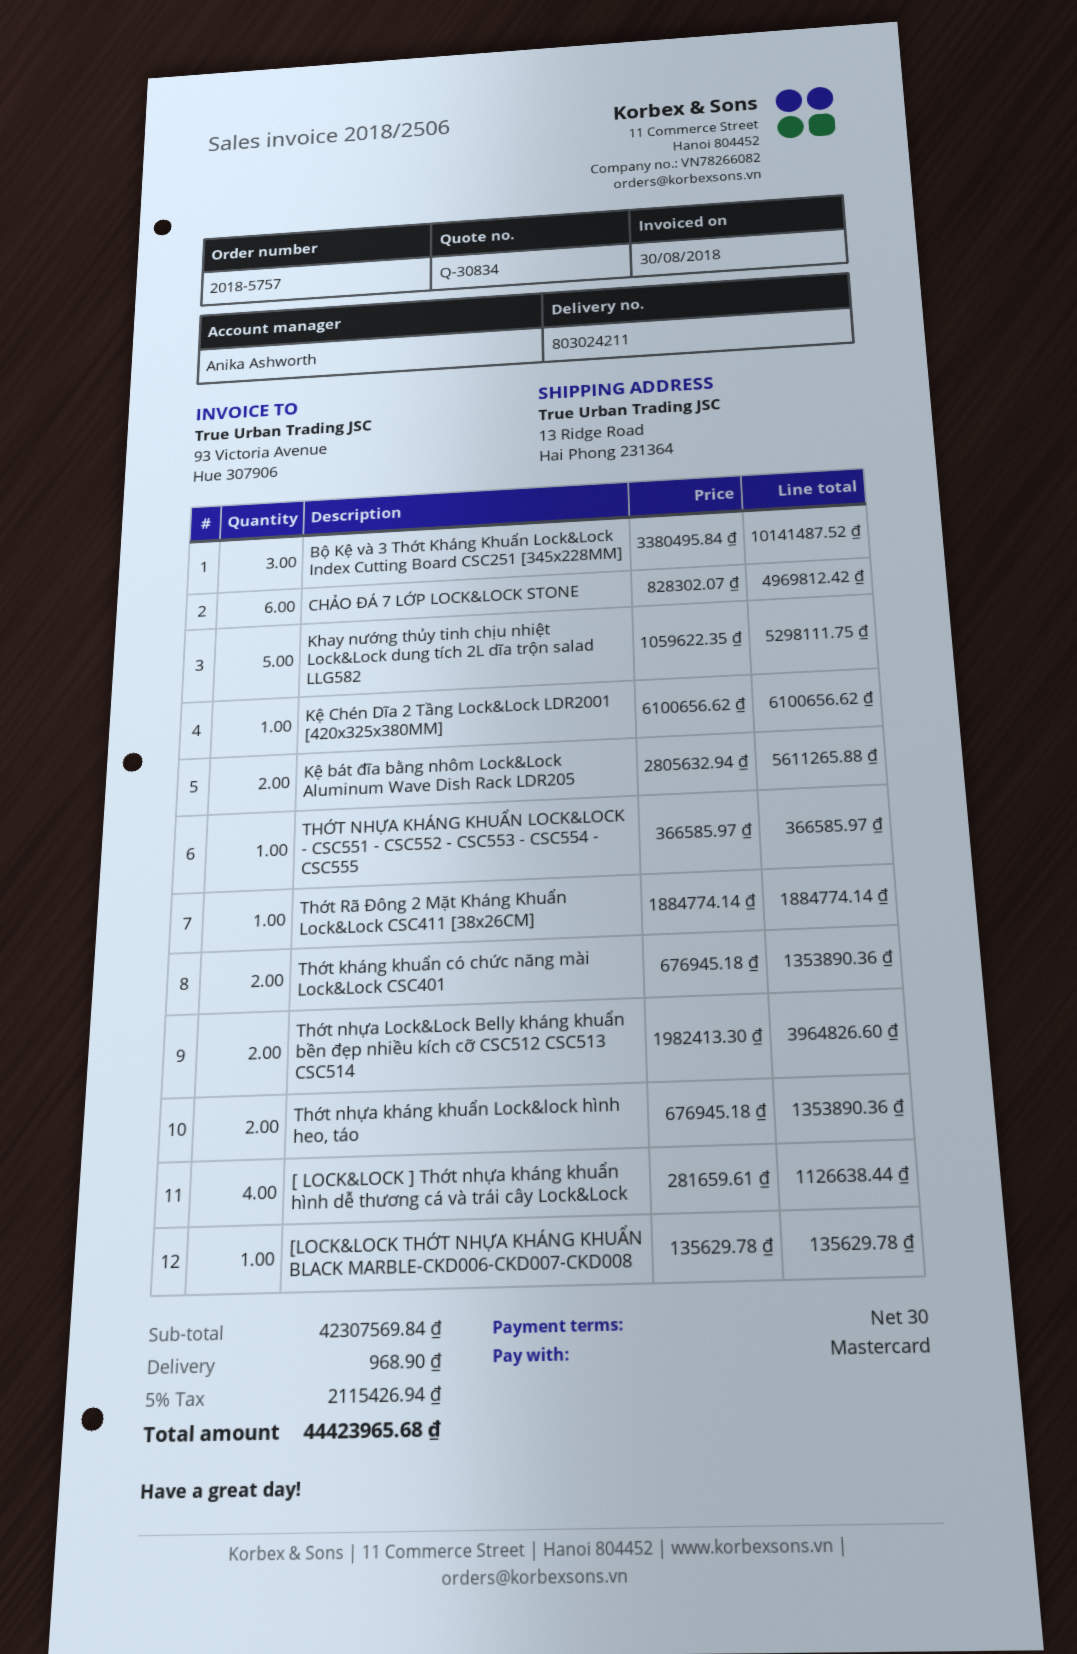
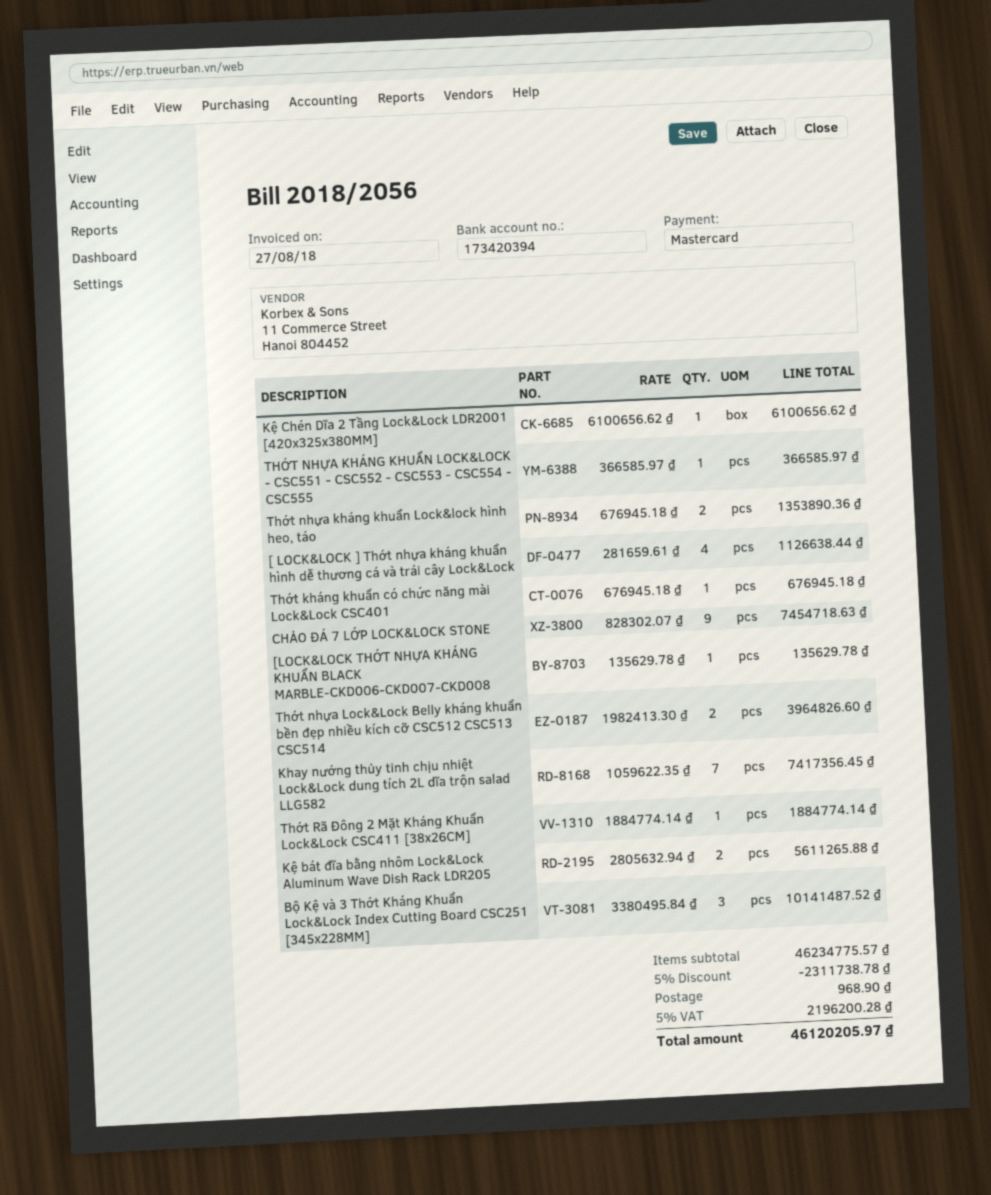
invoice number: 2018/2506 -> 2018/2056
invoice date: 2018-08-30 -> 2018-08-27
CHẢO ĐÁ 7 LỚP LOCK&LOCK STONE: 6 x 828302.07 = 4969812.42 -> 9 x 828302.07 = 7454718.63
Khay nướng thủy tinh chịu nhiệt Lock&Lock dung tích 2L dĩa trộn salad LLG582: 5 x 1059622.35 = 5298111.75 -> 7 x 1059622.35 = 7417356.45
Thớt kháng khuẩn có chức năng mài Lock&Lock CSC401: 2 x 676945.18 = 1353890.36 -> 1 x 676945.18 = 676945.18
subtotal: 42307569.84 -> 46234775.57
discount: none -> 5% = 2311738.78
tax: 5% = 2115426.94 -> 5% = 2196200.28
total: 44423965.68 -> 46120205.97

